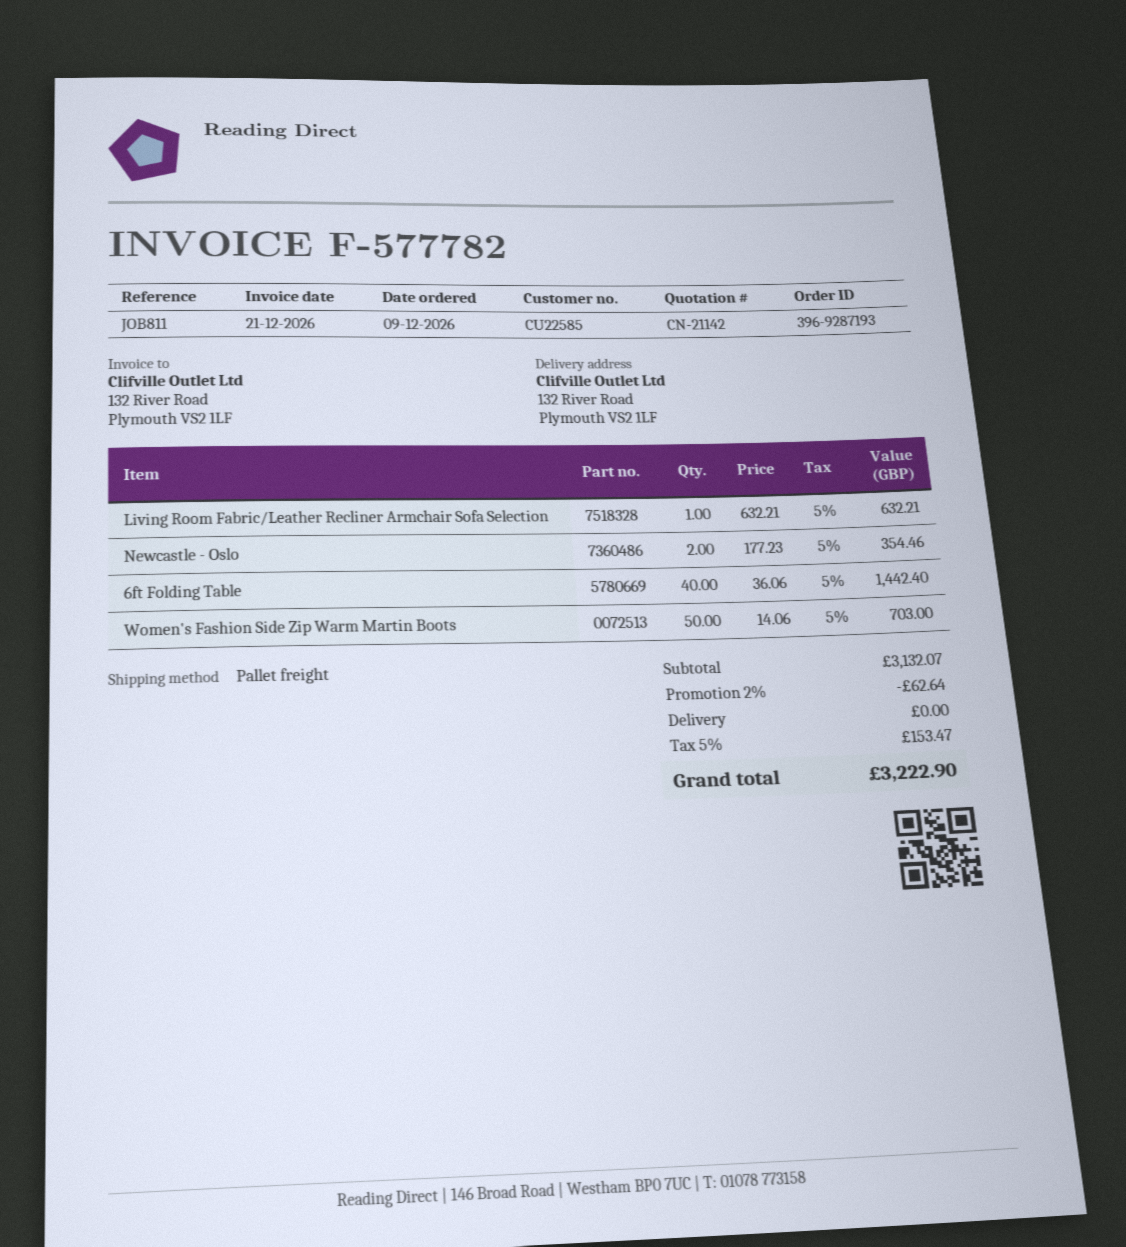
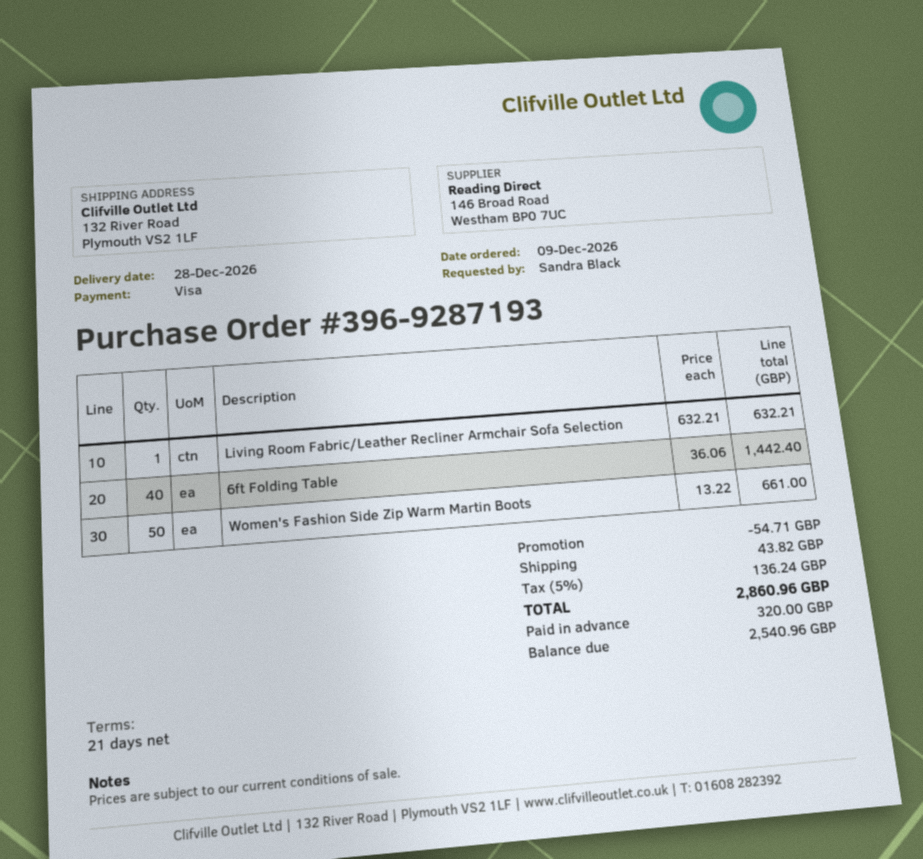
Newcastle - Oslo: 2 x 177.23 = 354.46 -> none
Women's Fashion Side Zip Warm Martin Boots: 50 x 14.06 = 703.00 -> 50 x 13.22 = 661.00
discount: 62.64 -> 54.71
shipping: 0.00 -> 43.82
tax: 5% = 153.47 -> 5% = 136.24
total: 3222.90 -> 2860.96

